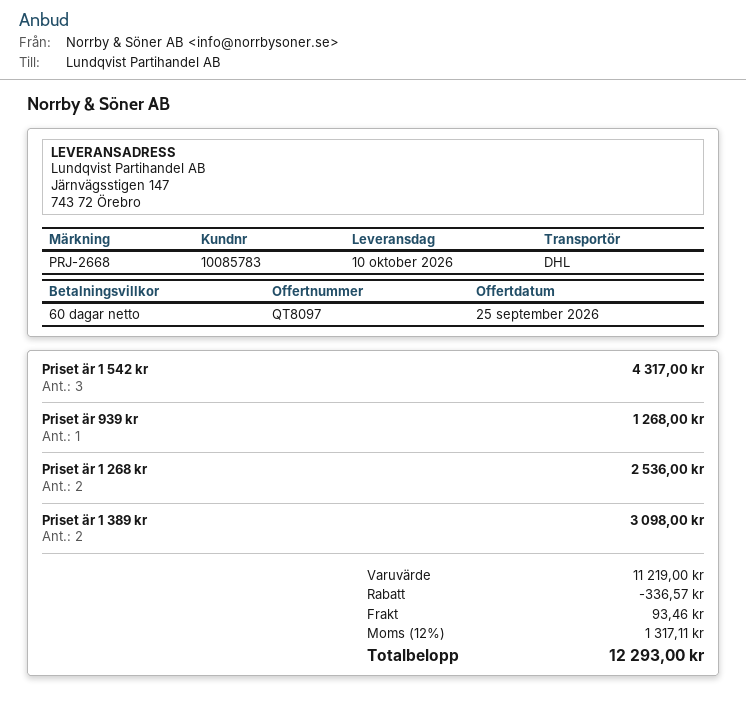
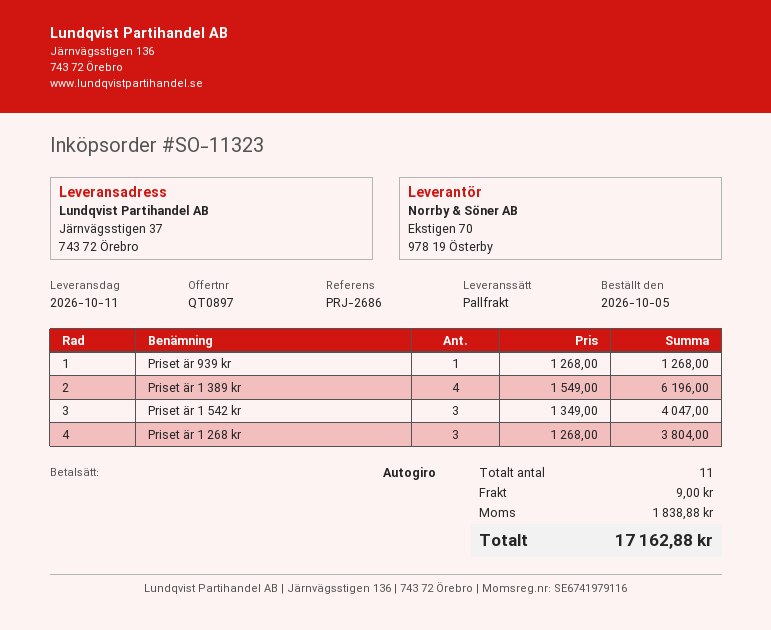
quote number: QT8097 -> QT0897
delivery date: 2026-10-10 -> 2026-10-11
reference: PRJ-2668 -> PRJ-2686
shipping method: DHL -> pallet freight
ship to: Järnvägsstigen 147, 743 72 Örebro -> Järnvägsstigen 37, 743 72 Örebro
Priset är 1 542 kr: 3 for 4317.00 -> 3 for 4047.00
Priset är 1 268 kr: 2 for 2536.00 -> 3 for 3804.00
Priset är 1 389 kr: 2 for 3098.00 -> 4 for 6196.00
discount: 336.57 -> none
shipping: 93.46 -> 9.00
tax: 1317.11 -> 1838.88
total: 12293.00 -> 17162.88

